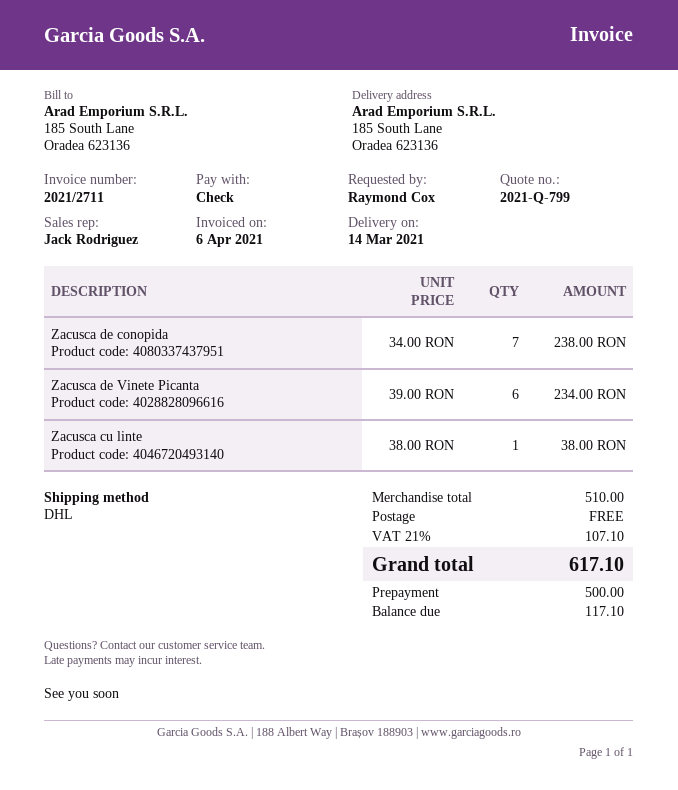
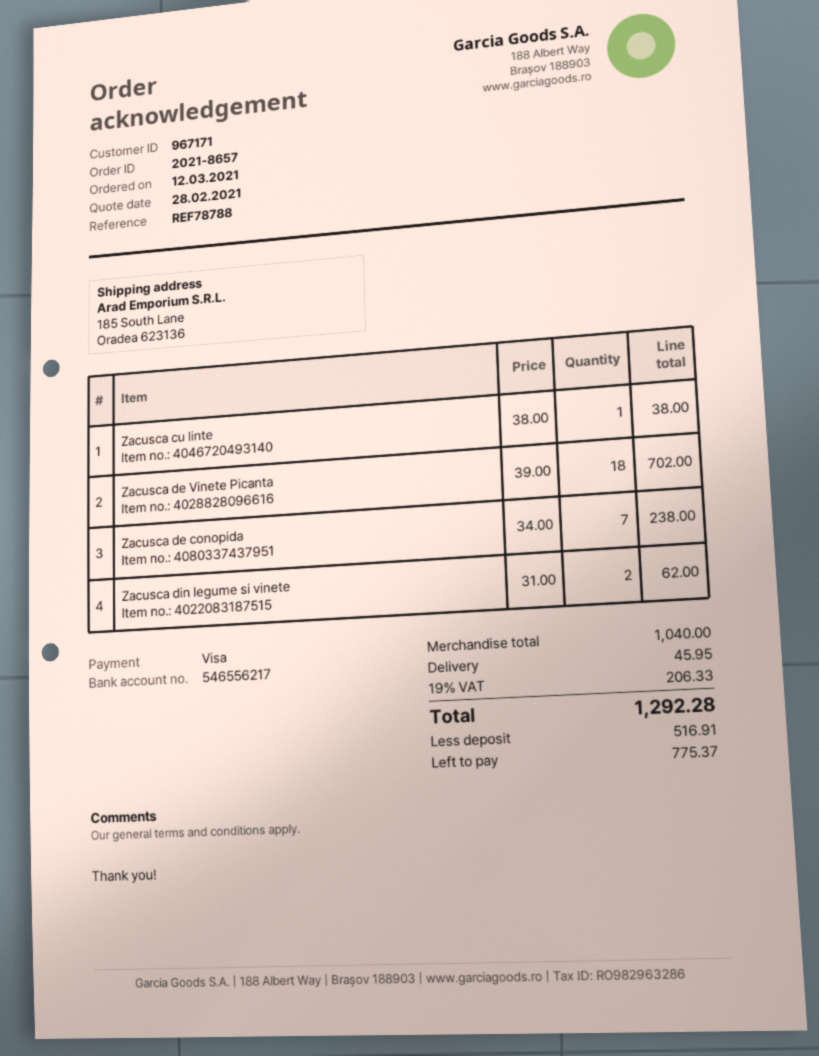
payment method: cheque -> Visa
Zacusca de Vinete Picanta: 6 x 39.00 = 234.00 -> 18 x 39.00 = 702.00
Zacusca din legume si vinete: none -> 2 x 31.00 = 62.00
subtotal: 510.00 -> 1040.00
shipping: 0.00 -> 45.95
tax: 21% = 107.10 -> 19% = 206.33
total: 617.10 -> 1292.28
deposit: 500.00 -> 516.91
balance: 117.10 -> 775.37

